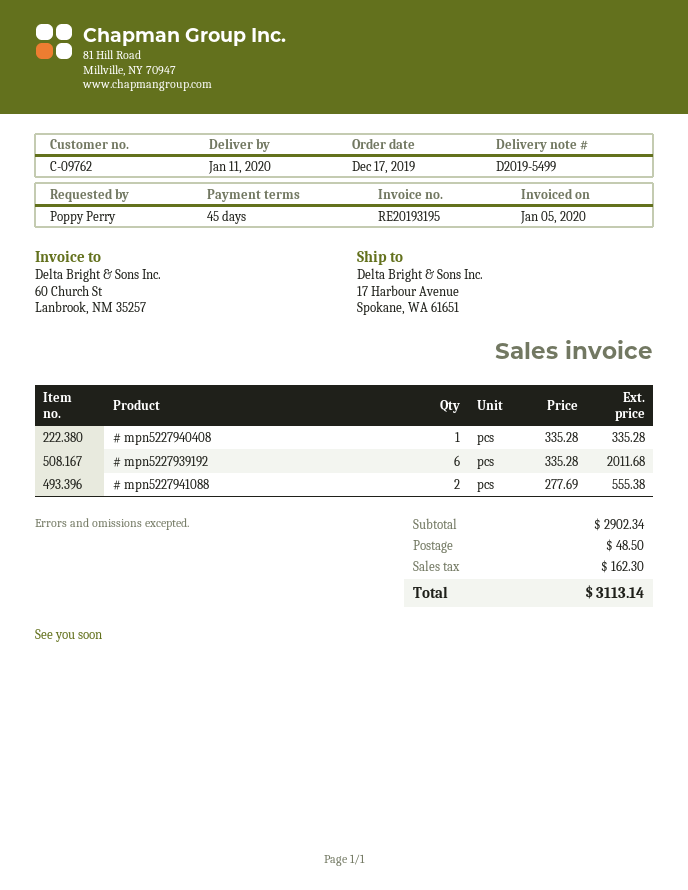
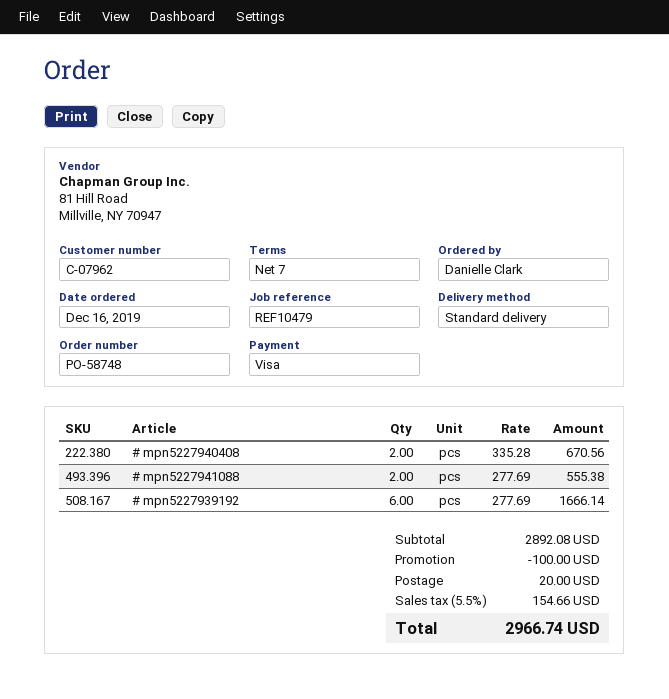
order date: 2019-12-17 -> 2019-12-16
payment terms: 45 days -> 7 days
customer number: C-09762 -> C-07962
ordered by: Poppy Perry -> Danielle Clark
# mpn5227940408: 1 x 335.28 = 335.28 -> 2 x 335.28 = 670.56
# mpn5227939192: 6 x 335.28 = 2011.68 -> 6 x 277.69 = 1666.14
subtotal: 2902.34 -> 2892.08
discount: none -> 100.00
shipping: 48.50 -> 20.00
tax: 162.30 -> 154.66
total: 3113.14 -> 2966.74

